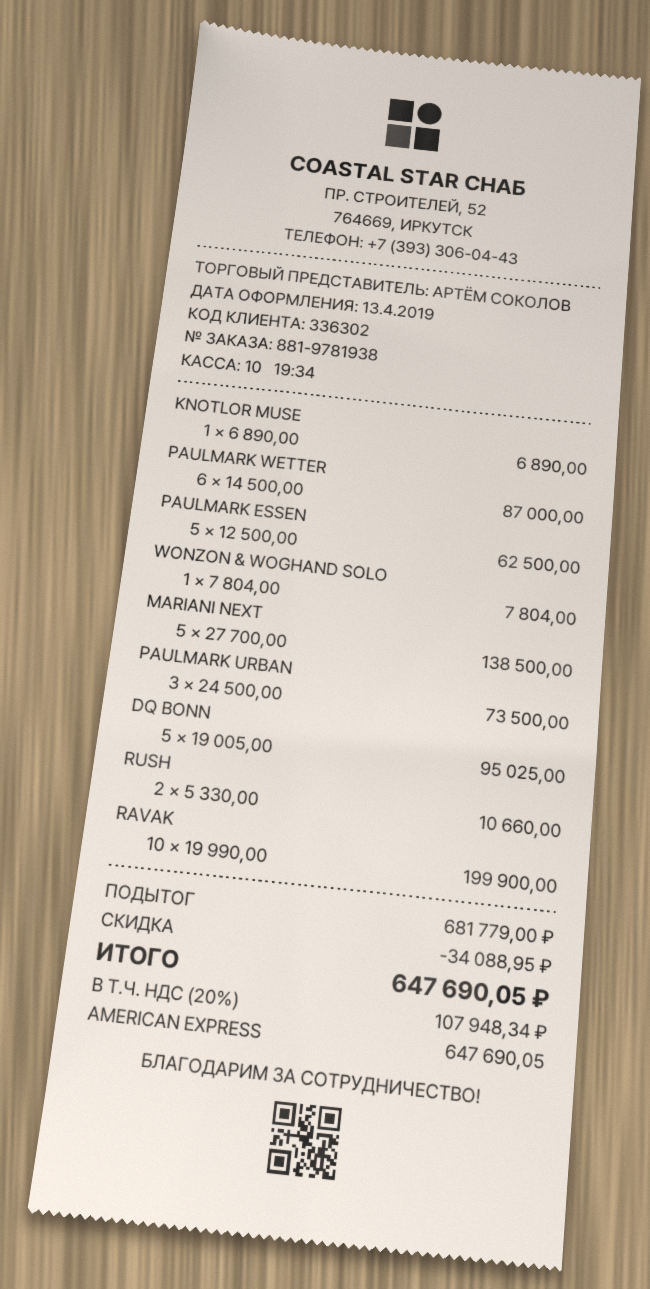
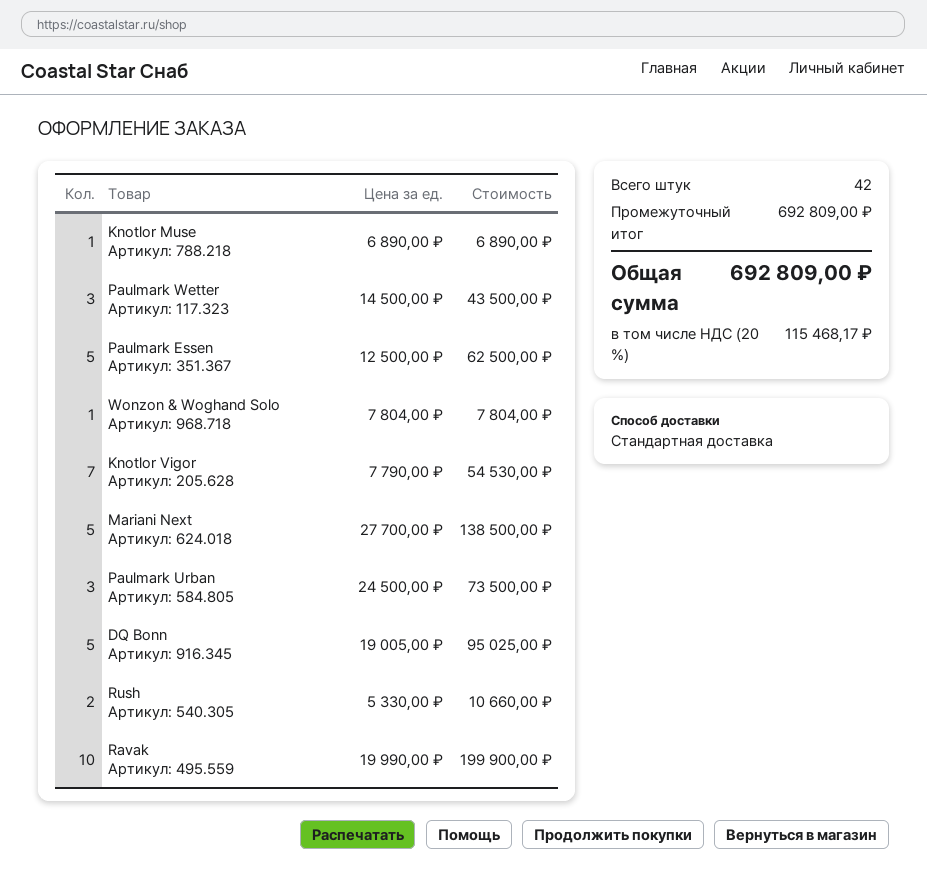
PAULMARK WETTER: 6 x 14500.00 = 87000.00 -> 3 x 14500.00 = 43500.00
Knotlor Vigor: none -> 7 x 7790.00 = 54530.00
subtotal: 681779.00 -> 692809.00
discount: 34088.95 -> none
tax: 20% = 107948.34 -> 20% = 115468.17
total: 647690.05 -> 692809.00

